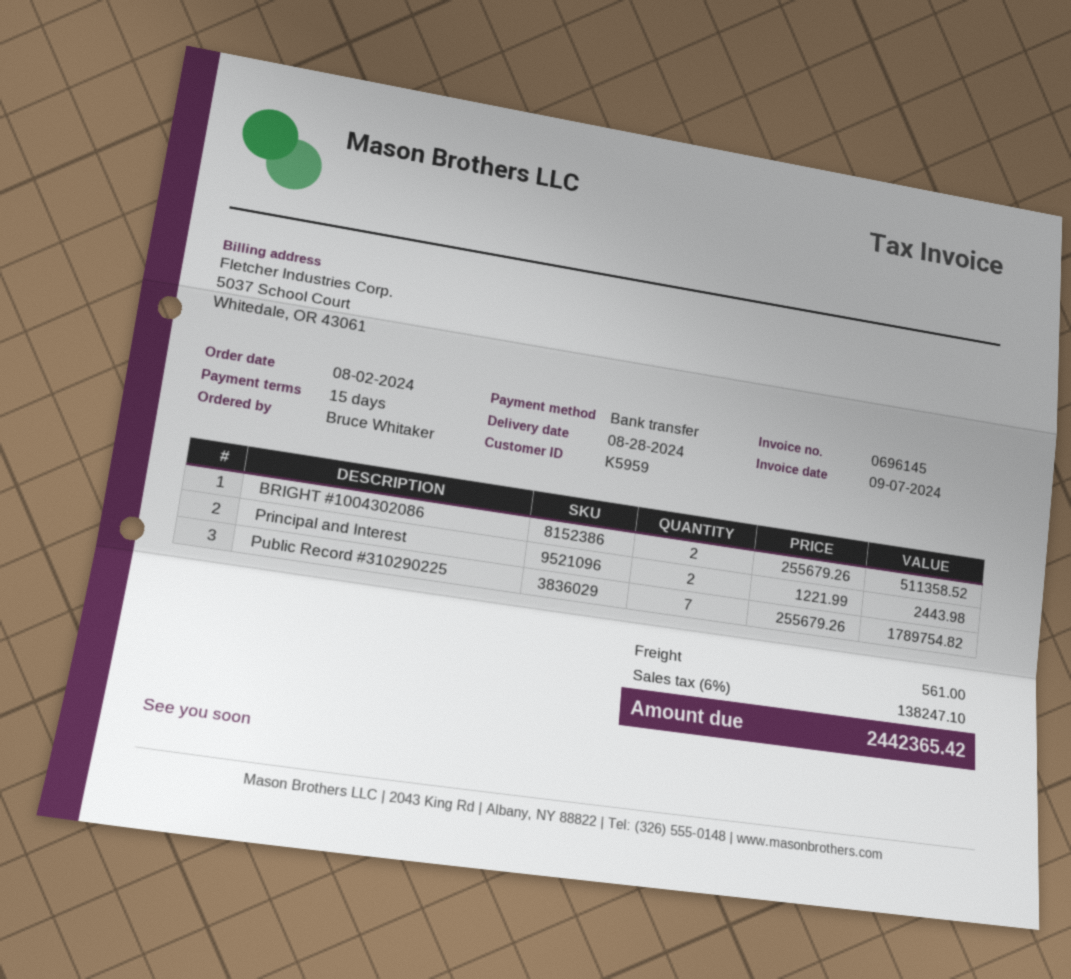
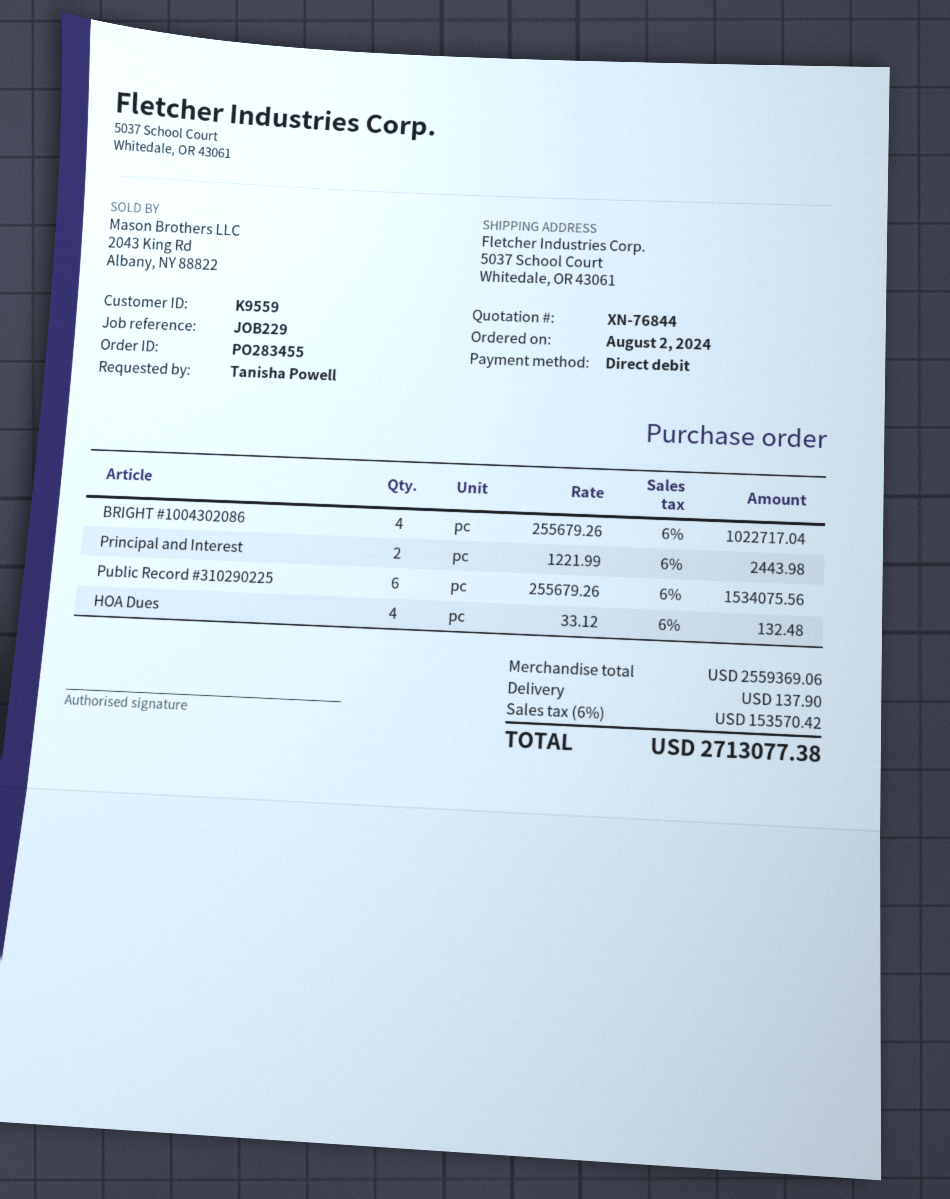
customer number: K5959 -> K9559
ordered by: Bruce Whitaker -> Tanisha Powell
payment method: bank transfer -> direct debit
BRIGHT #1004302086: 2 x 255679.26 = 511358.52 -> 4 x 255679.26 = 1022717.04
Public Record #310290225: 7 x 255679.26 = 1789754.82 -> 6 x 255679.26 = 1534075.56
HOA Dues: none -> 4 x 33.12 = 132.48
shipping: 561.00 -> 137.90
tax: 6% = 138247.10 -> 6% = 153570.42
total: 2442365.42 -> 2713077.38

